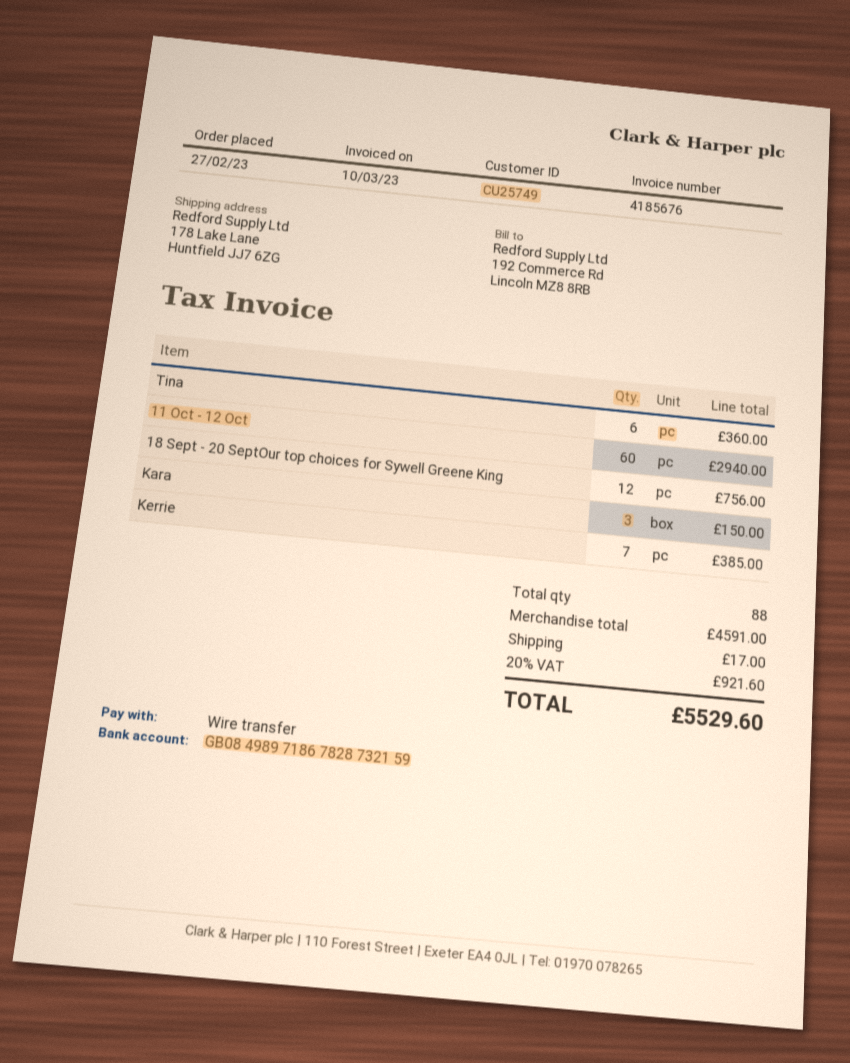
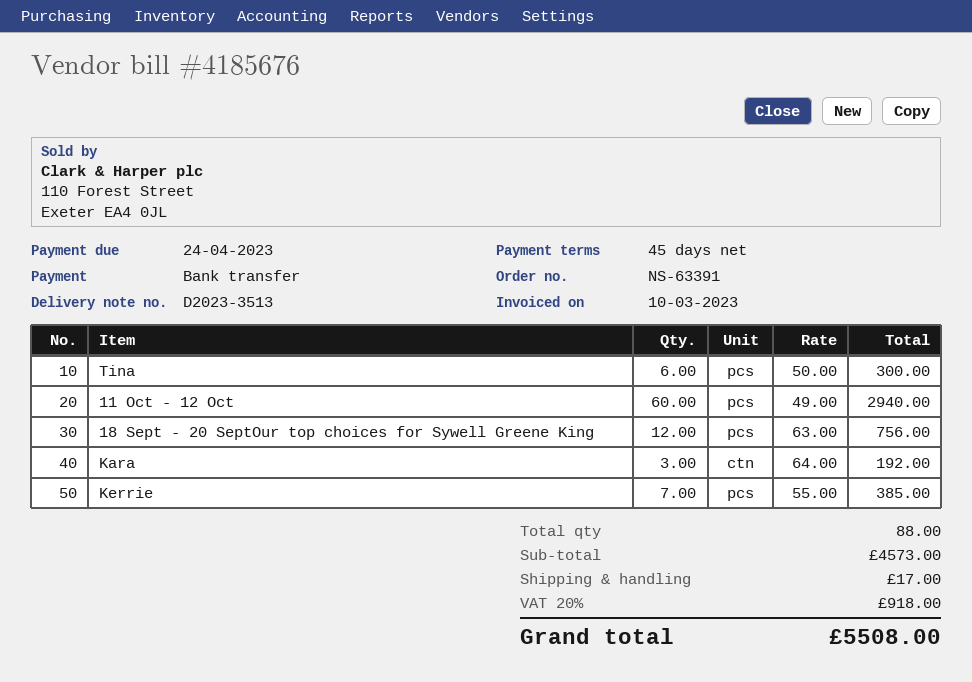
Tina: 6 for 360.00 -> 6 for 300.00
Kara: 3 for 150.00 -> 3 for 192.00
subtotal: 4591.00 -> 4573.00
tax: 20% = 921.60 -> 20% = 918.00
total: 5529.60 -> 5508.00

